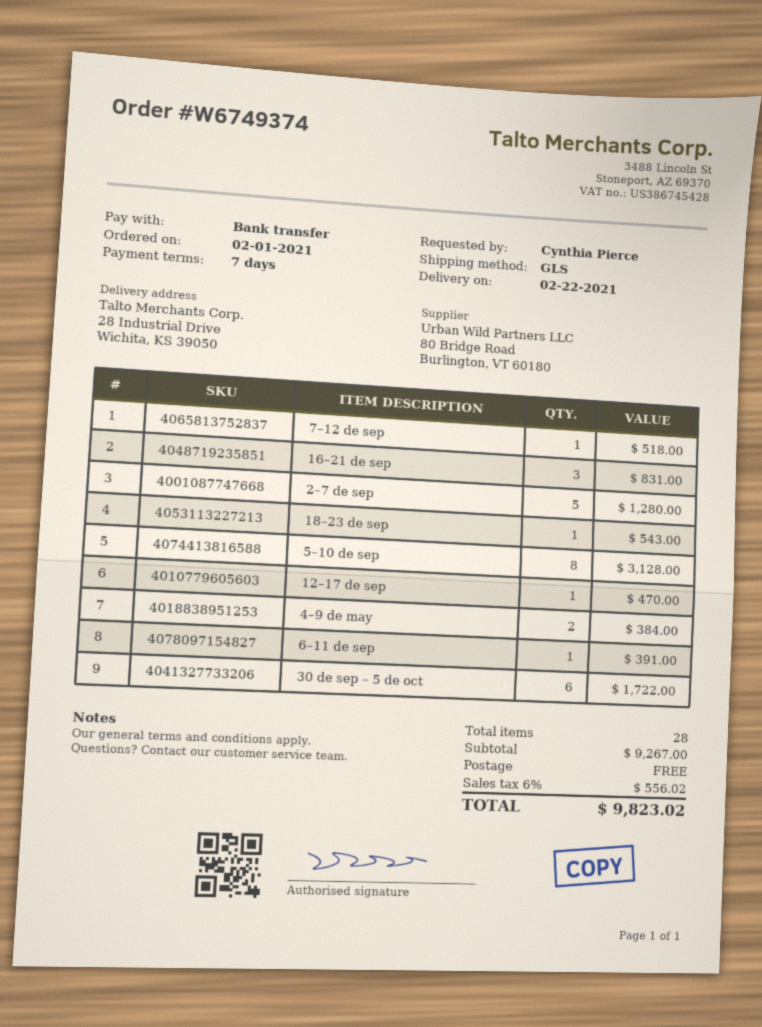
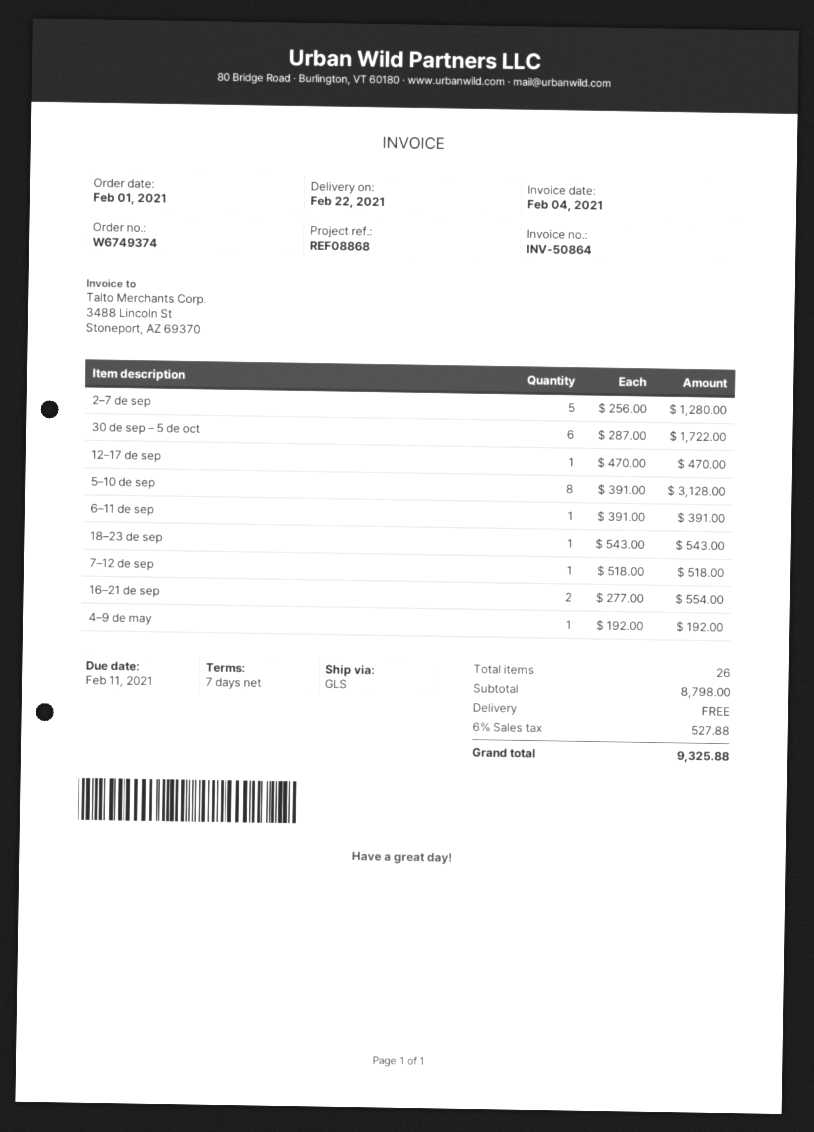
16–21 de sep: 3 for 831.00 -> 2 for 554.00
4–9 de may: 2 for 384.00 -> 1 for 192.00
total quantity: 28 -> 26
subtotal: 9267.00 -> 8798.00
tax: 6% = 556.02 -> 6% = 527.88
total: 9823.02 -> 9325.88

